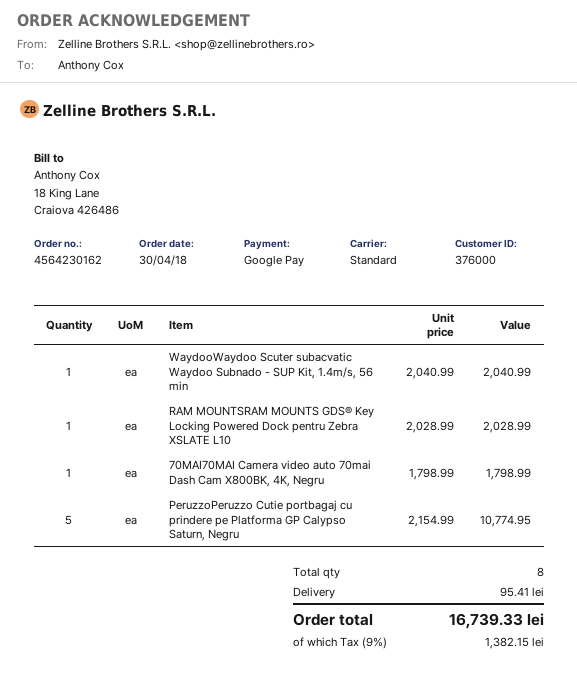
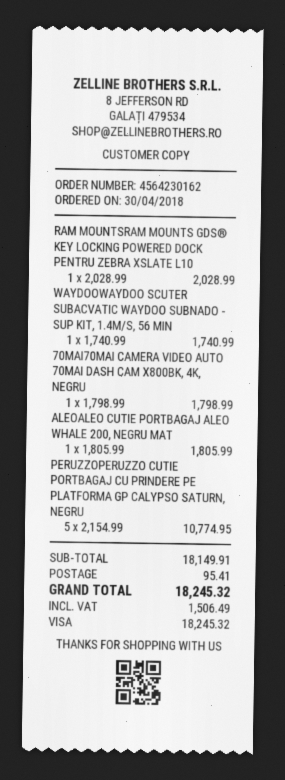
payment method: Google Pay -> Visa
WaydooWaydoo Scuter subacvatic Waydoo Subnado - SUP Kit, 1.4m/s, 56 min: 1 x 2040.99 = 2040.99 -> 1 x 1740.99 = 1740.99
ALEOALEO CUTIE PORTBAGAJ ALEO WHALE 200, NEGRU MAT: none -> 1 x 1805.99 = 1805.99
tax: 1382.15 -> 1506.49
total: 16739.33 -> 18245.32

